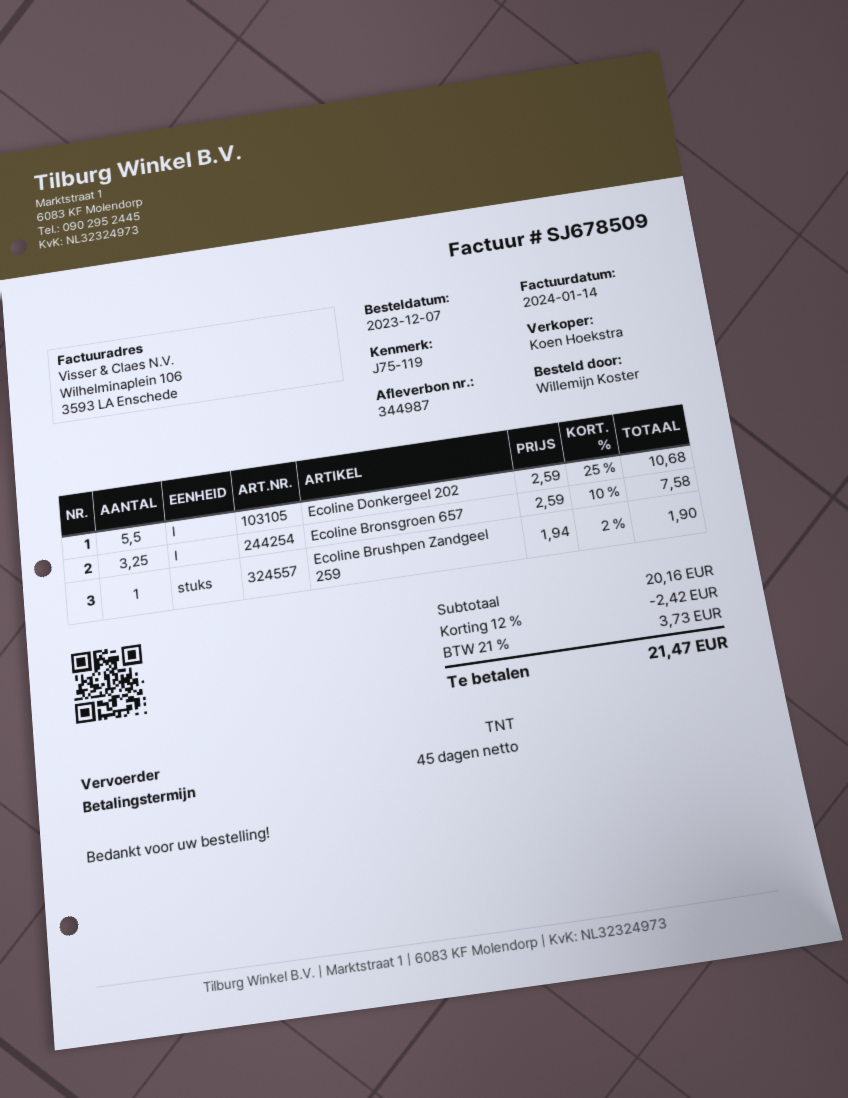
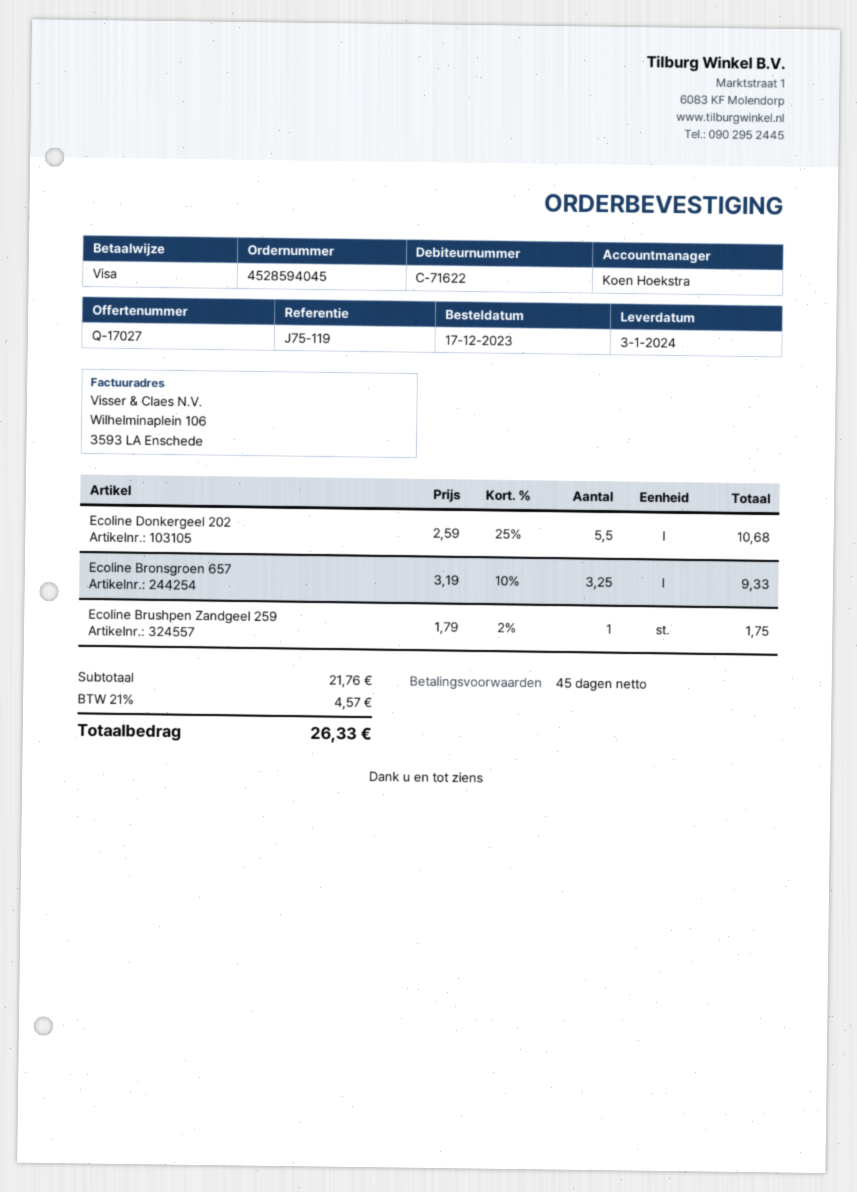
order date: 2023-12-07 -> 2023-12-17
Ecoline Bronsgroen 657: 3.25 x 2.59 - 10% = 7.58 -> 3.25 x 3.19 - 10% = 9.33
Ecoline Brushpen Zandgeel 259: 1 x 1.94 - 2% = 1.90 -> 1 x 1.79 - 2% = 1.75
subtotal: 20.16 -> 21.76
discount: 12% = 2.42 -> none
tax: 21% = 3.73 -> 21% = 4.57
total: 21.47 -> 26.33

